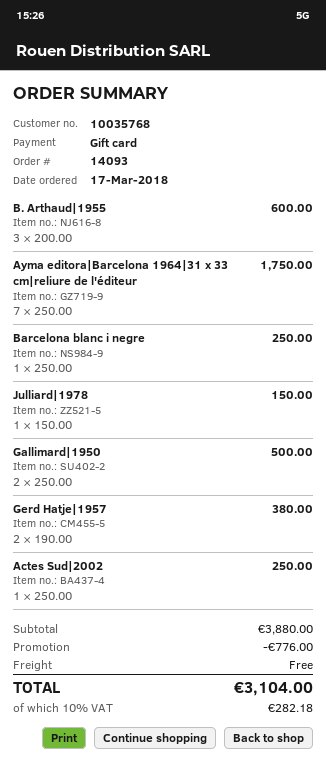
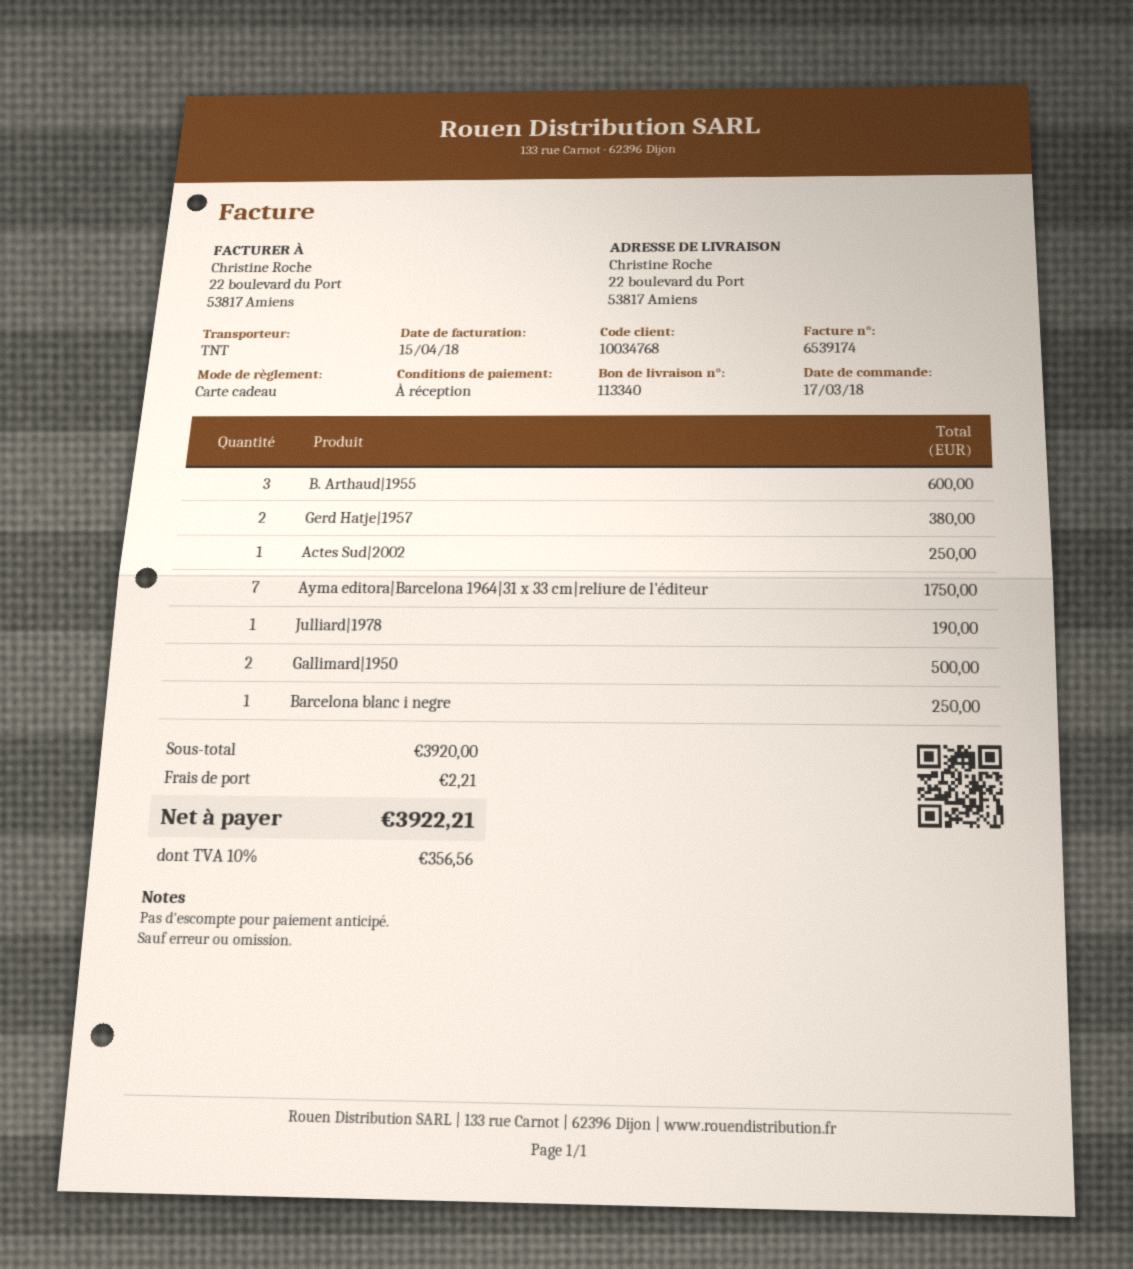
customer number: 10035768 -> 10034768
Julliard|1978: 1 for 150.00 -> 1 for 190.00
subtotal: 3880.00 -> 3920.00
discount: 776.00 -> none
shipping: 0.00 -> 2.21
tax: 10% = 282.18 -> 10% = 356.56
total: 3104.00 -> 3922.21

